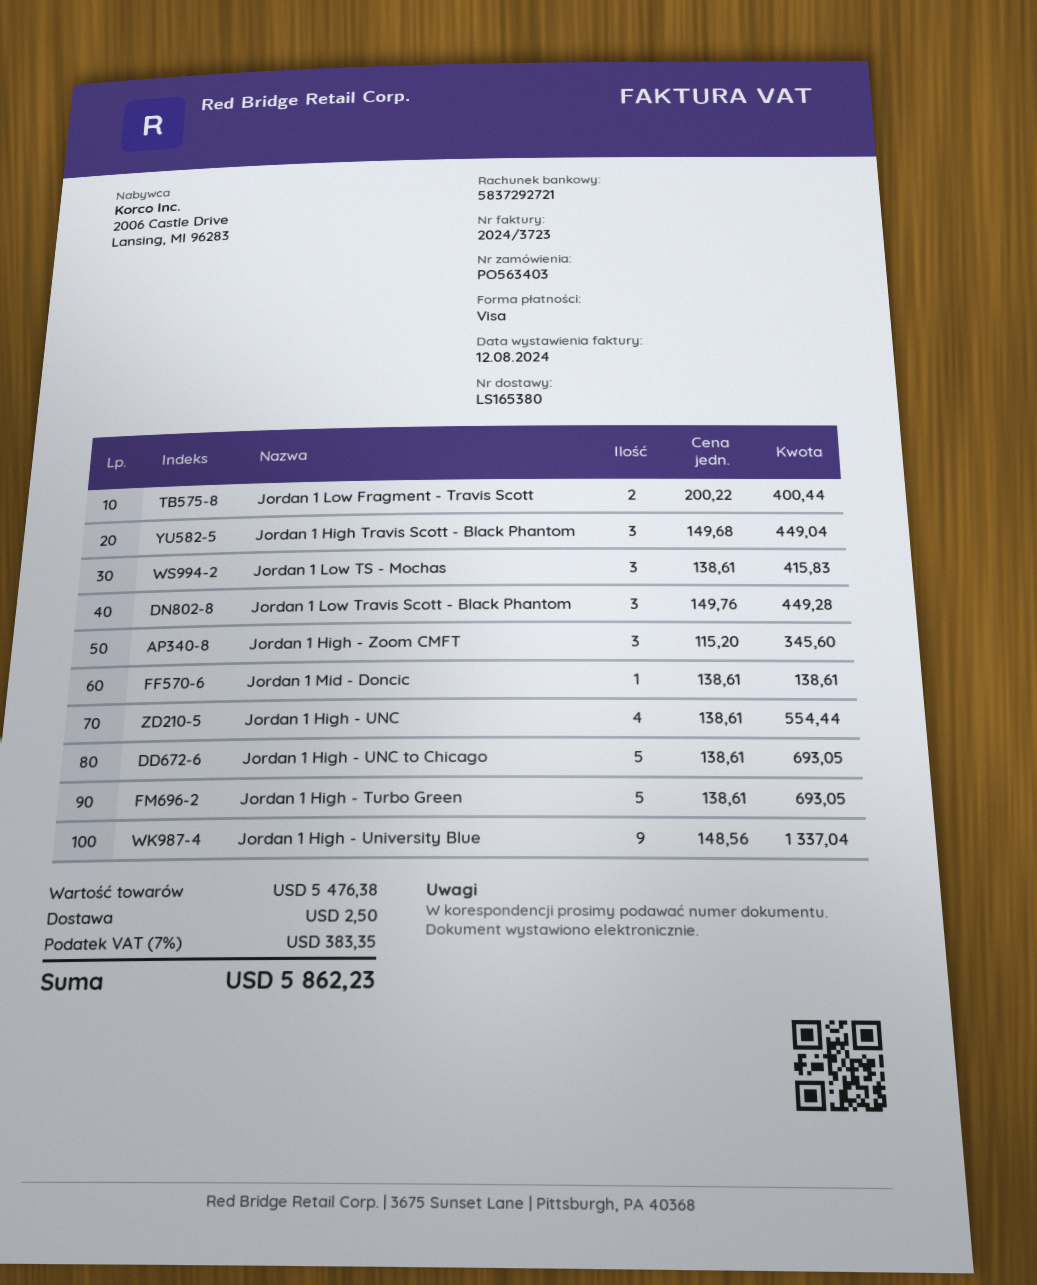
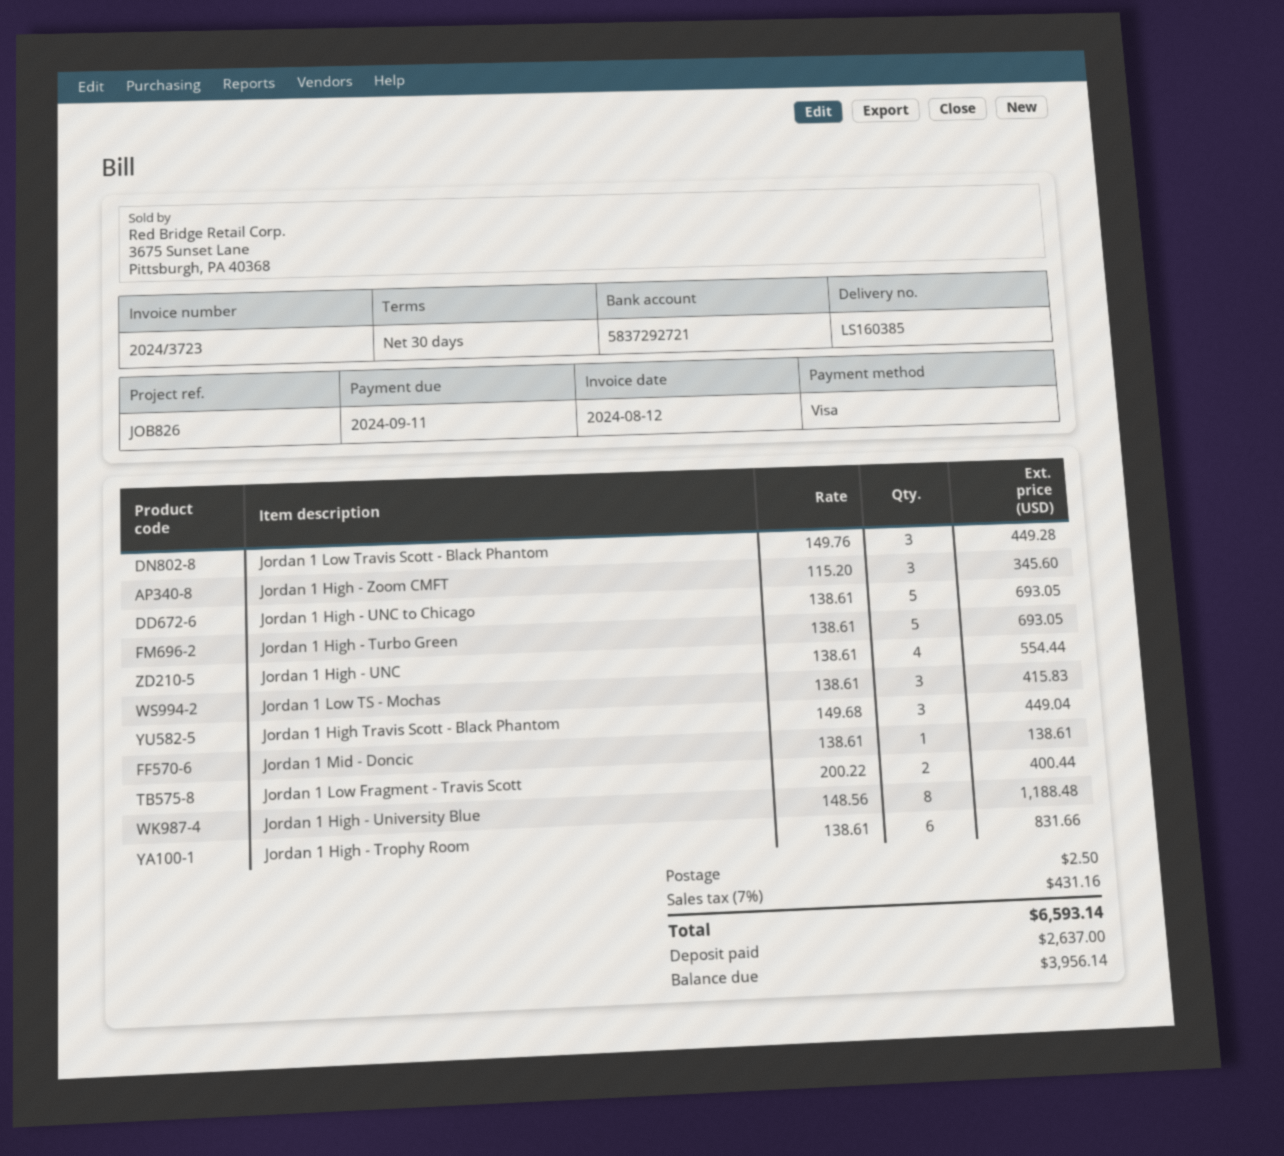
delivery note number: LS165380 -> LS160385
Jordan 1 High - University Blue: 9 x 148.56 = 1337.04 -> 8 x 148.56 = 1188.48
Jordan 1 High - Trophy Room: none -> 6 x 138.61 = 831.66
tax: 7% = 383.35 -> 7% = 431.16
total: 5862.23 -> 6593.14

